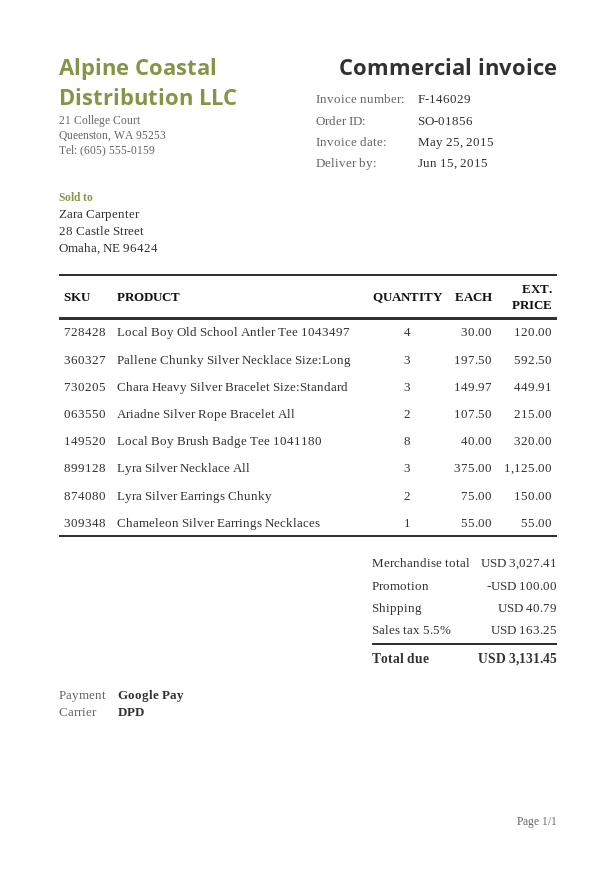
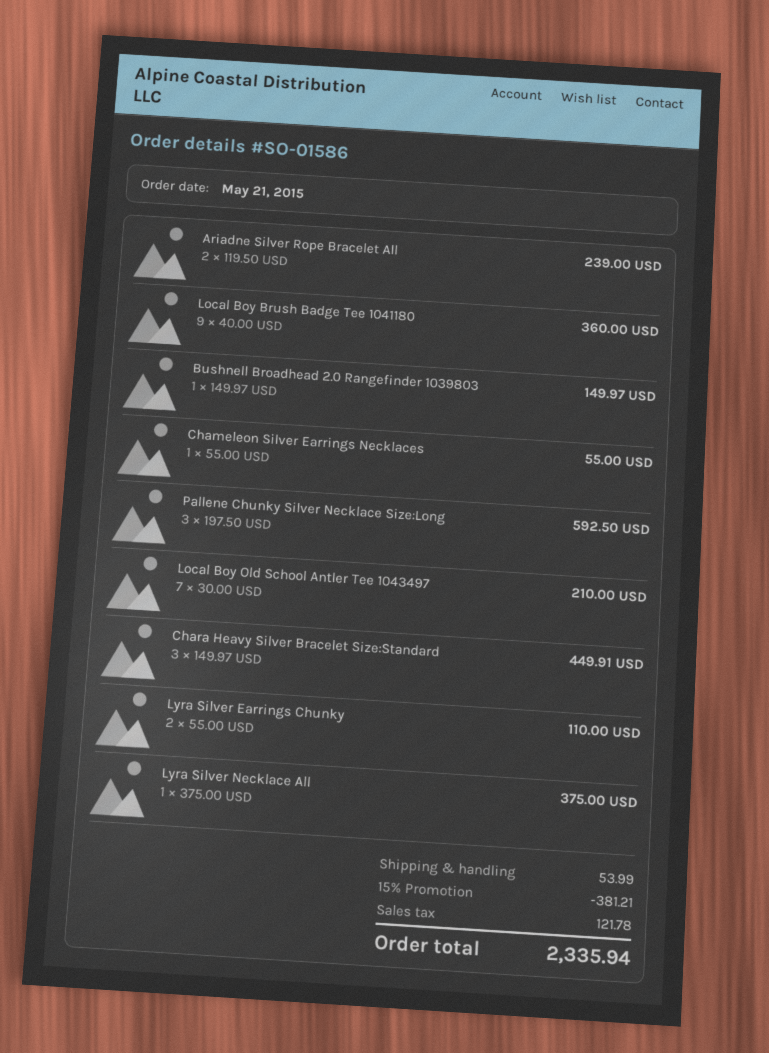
order number: SO-01856 -> SO-01586
Local Boy Old School Antler Tee 1043497: 4 x 30.00 = 120.00 -> 7 x 30.00 = 210.00
Ariadne Silver Rope Bracelet All: 2 x 107.50 = 215.00 -> 2 x 119.50 = 239.00
Local Boy Brush Badge Tee 1041180: 8 x 40.00 = 320.00 -> 9 x 40.00 = 360.00
Lyra Silver Necklace All: 3 x 375.00 = 1125.00 -> 1 x 375.00 = 375.00
Lyra Silver Earrings Chunky: 2 x 75.00 = 150.00 -> 2 x 55.00 = 110.00
Bushnell Broadhead 2.0 Rangefinder 1039803: none -> 1 x 149.97 = 149.97
discount: 100.00 -> 381.21
shipping: 40.79 -> 53.99
tax: 163.25 -> 121.78
total: 3131.45 -> 2335.94

